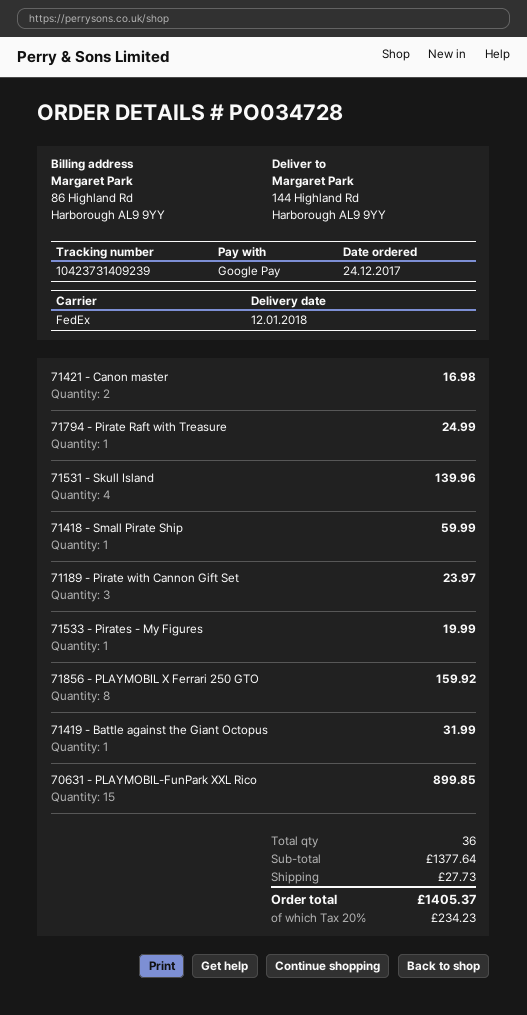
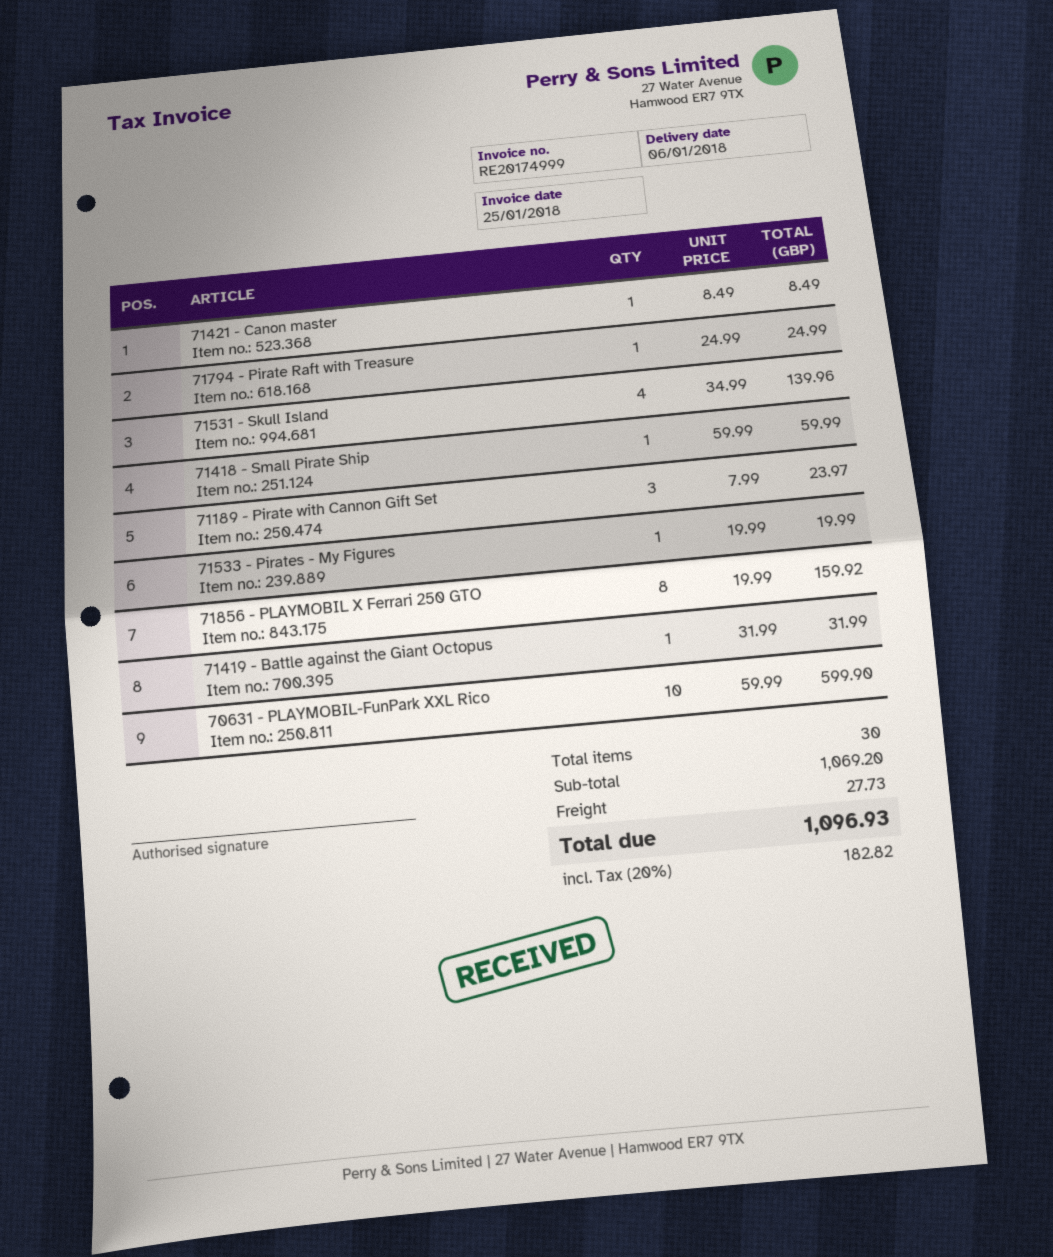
delivery date: 2018-01-12 -> 2018-01-06
71421 - Canon master: 2 for 16.98 -> 1 for 8.49
70631 - PLAYMOBIL-FunPark XXL Rico: 15 for 899.85 -> 10 for 599.90
total quantity: 36 -> 30
subtotal: 1377.64 -> 1069.20
tax: 20% = 234.23 -> 20% = 182.82
total: 1405.37 -> 1096.93

